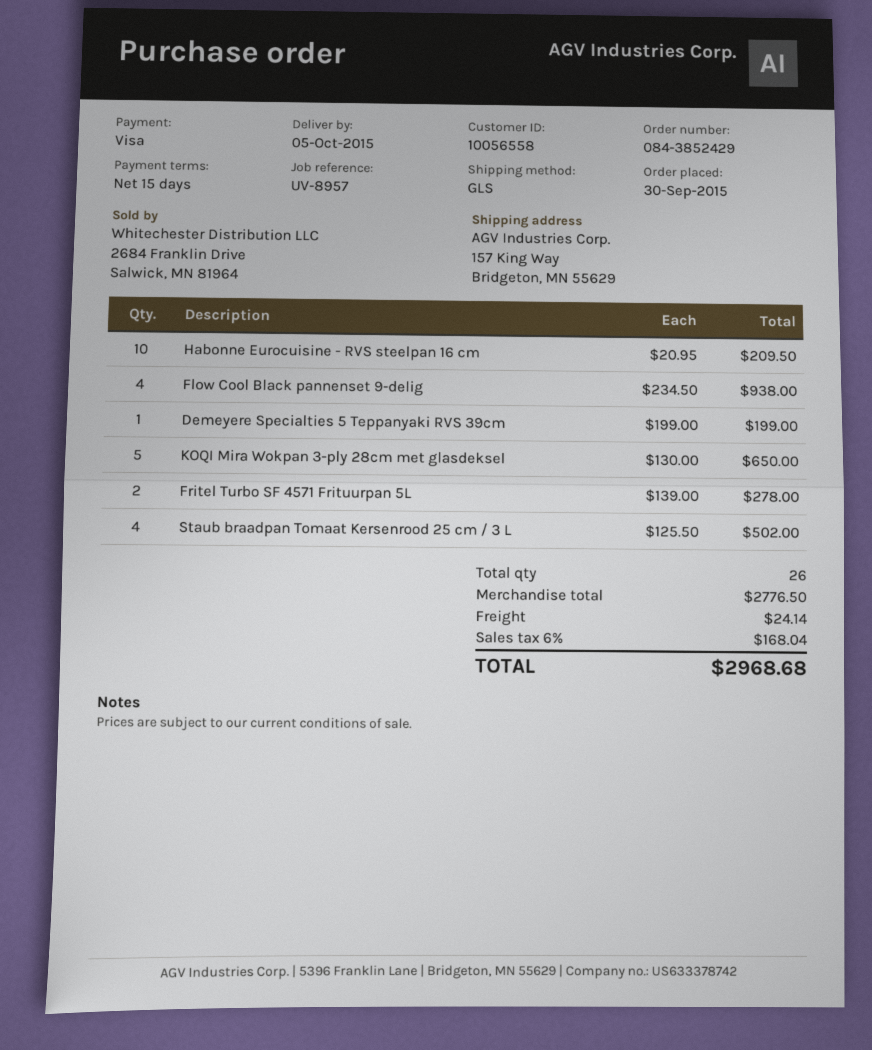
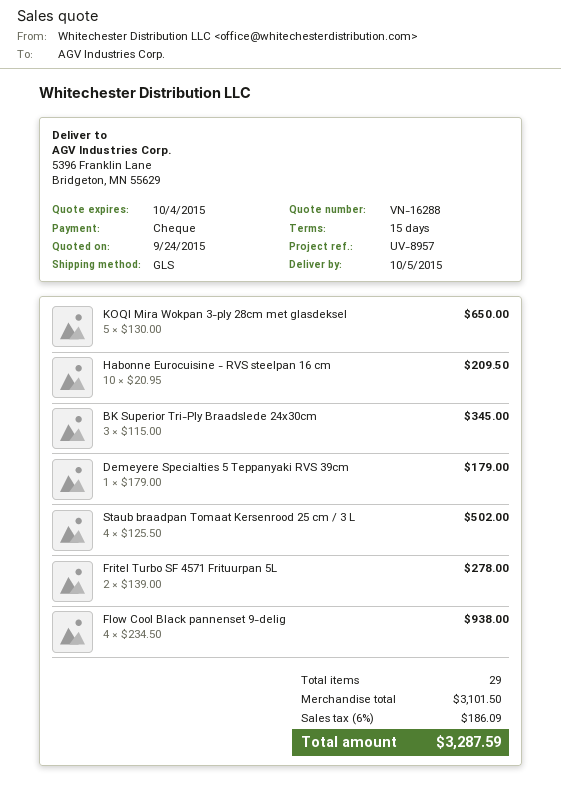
payment method: Visa -> cheque
ship to: 157 King Way, Bridgeton, MN 55629 -> 5396 Franklin Lane, Bridgeton, MN 55629
Demeyere Specialties 5 Teppanyaki RVS 39cm: 1 x 199.00 = 199.00 -> 1 x 179.00 = 179.00
BK Superior Tri-Ply Braadslede 24x30cm: none -> 3 x 115.00 = 345.00
total quantity: 26 -> 29
subtotal: 2776.50 -> 3101.50
shipping: 24.14 -> none
tax: 6% = 168.04 -> 6% = 186.09
total: 2968.68 -> 3287.59

